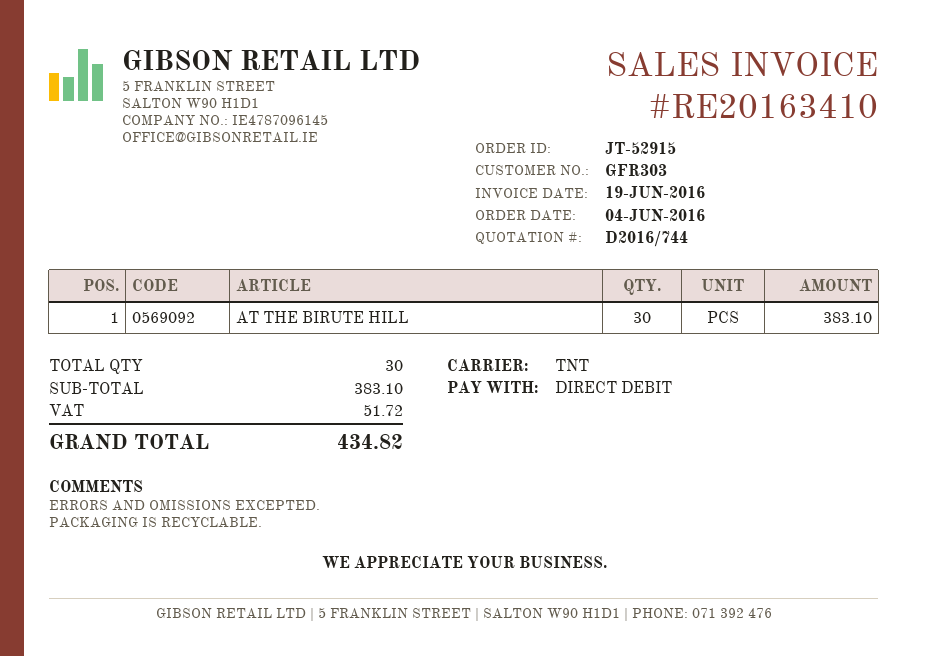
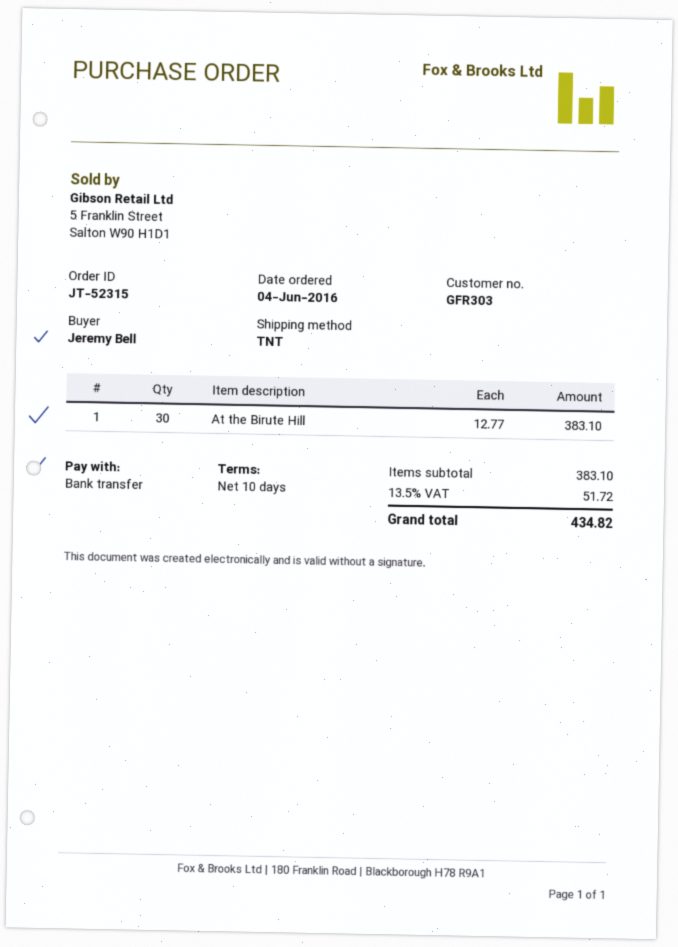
order number: JT-52915 -> JT-52315
payment method: direct debit -> bank transfer

